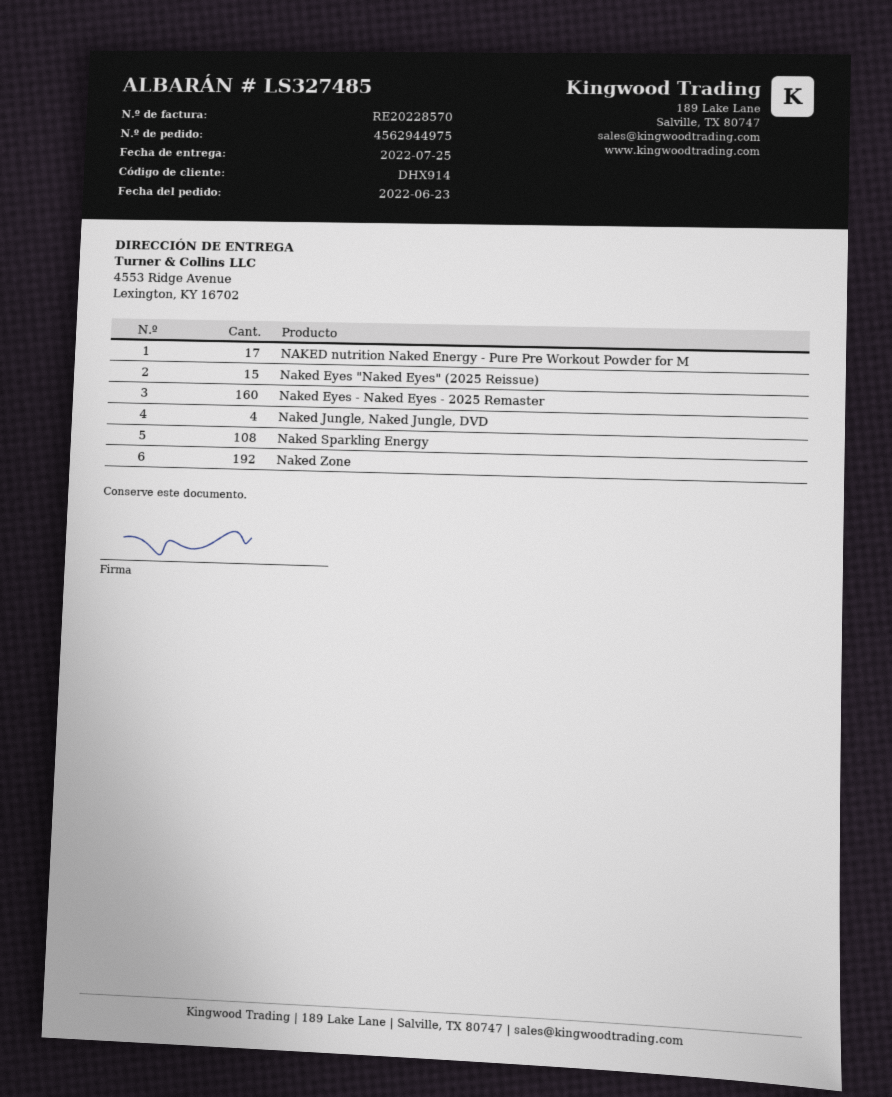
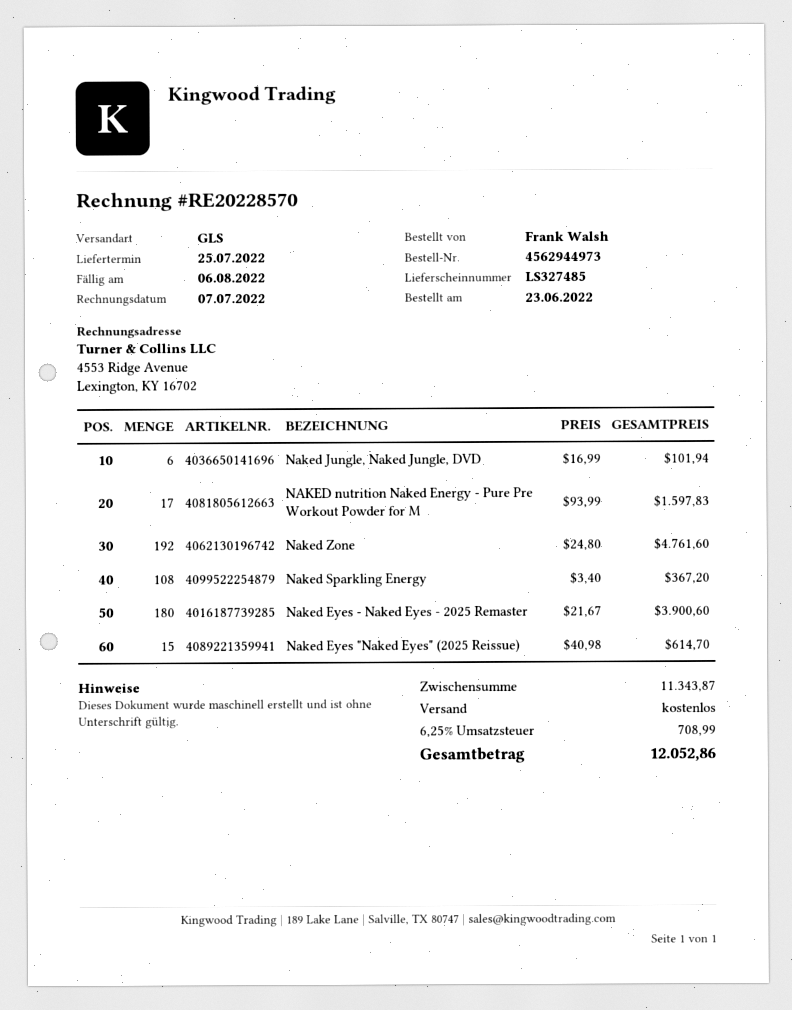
order number: 4562944975 -> 4562944973
Naked Eyes - Naked Eyes - 2025 Remaster: 160 -> 180
Naked Jungle, Naked Jungle, DVD: 4 -> 6

